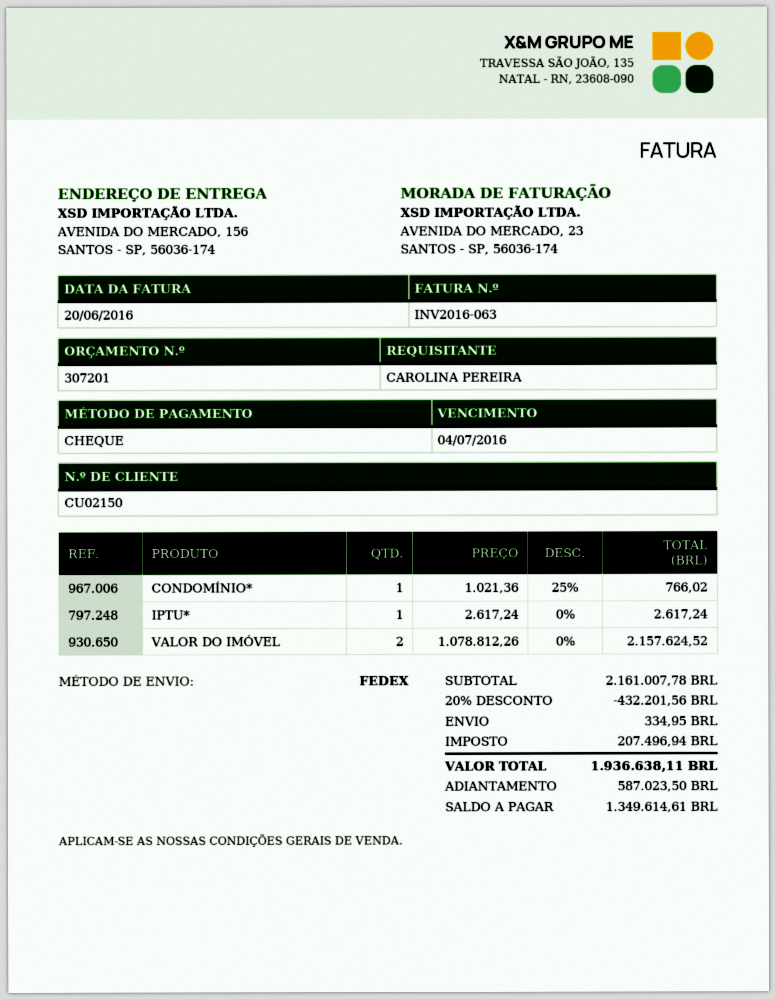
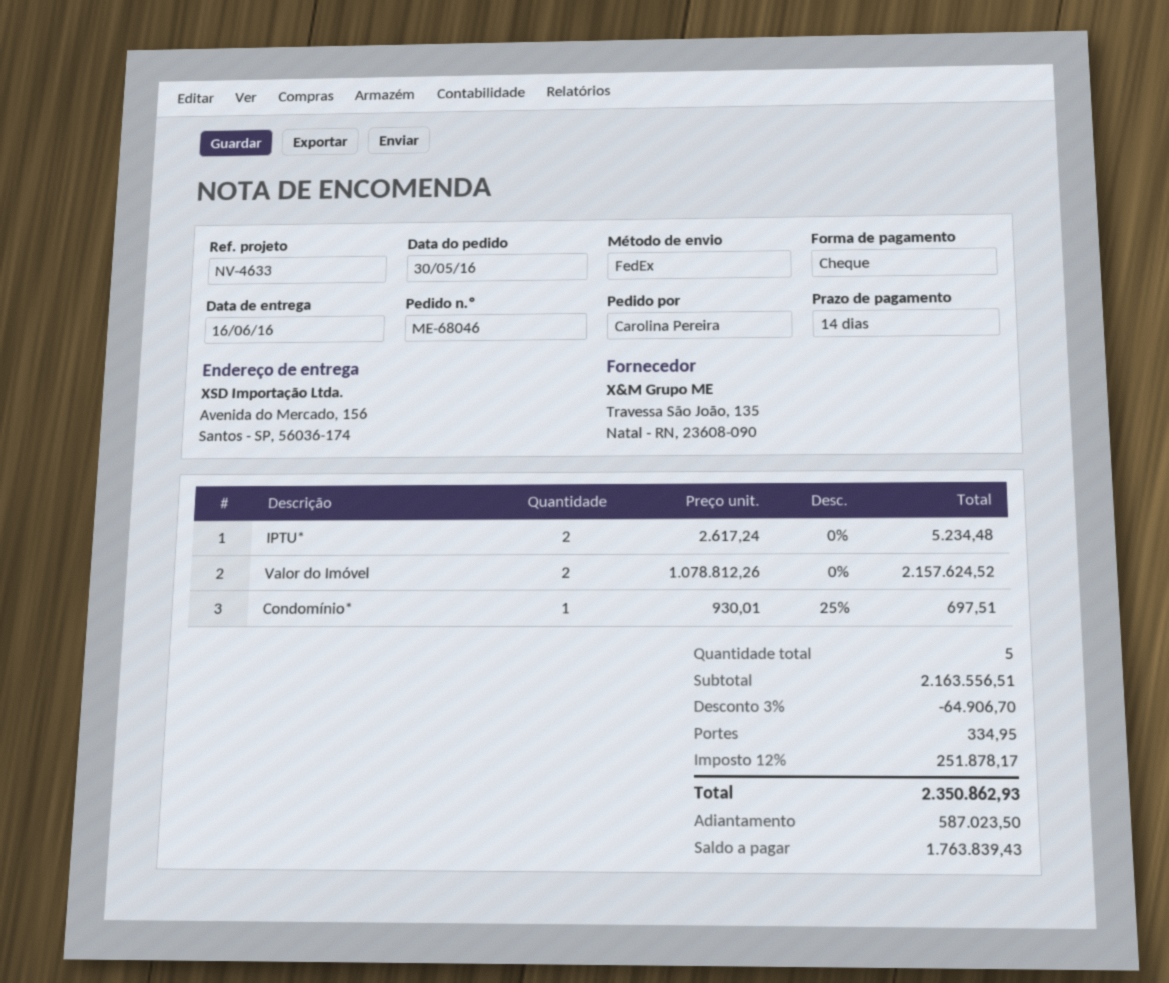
CONDOMÍNIO*: 1 x 1021.36 - 25% = 766.02 -> 1 x 930.01 - 25% = 697.51
IPTU*: 1 x 2617.24 = 2617.24 -> 2 x 2617.24 = 5234.48
subtotal: 2161007.78 -> 2163556.51
discount: 20% = 432201.56 -> 3% = 64906.70
tax: 207496.94 -> 251878.17
total: 1936638.11 -> 2350862.93
balance: 1349614.61 -> 1763839.43

